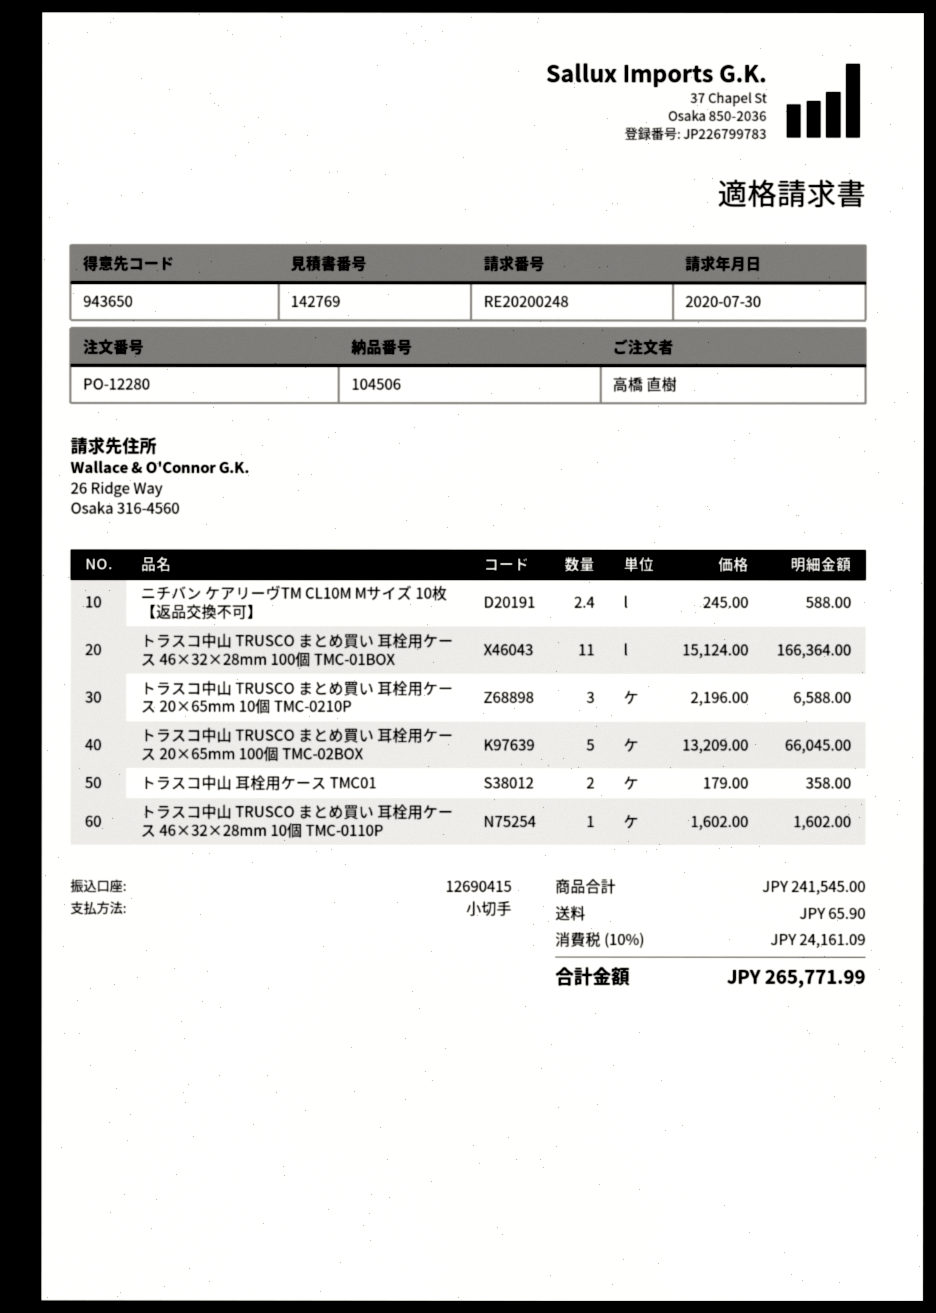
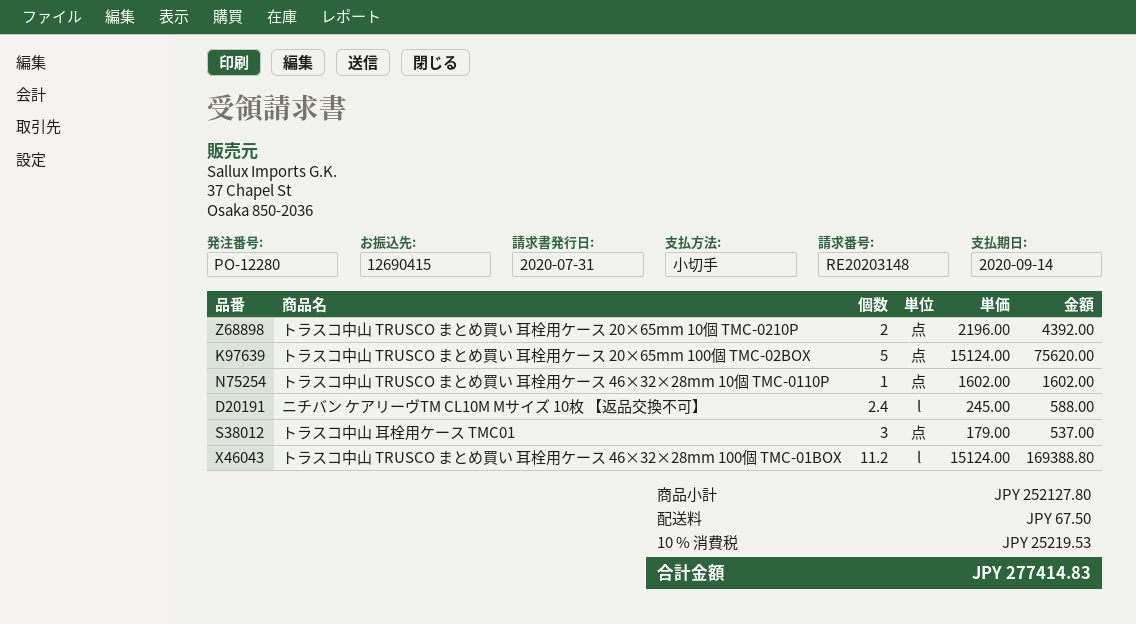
invoice number: RE20200248 -> RE20203148
invoice date: 2020-07-30 -> 2020-07-31
トラスコ中山 TRUSCO まとめ買い 耳栓用ケース 46×32×28mm 100個 TMC-01BOX: 11 x 15124.00 = 166364.00 -> 11.2 x 15124.00 = 169388.80
トラスコ中山 TRUSCO まとめ買い 耳栓用ケース 20×65mm 10個 TMC-0210P: 3 x 2196.00 = 6588.00 -> 2 x 2196.00 = 4392.00
トラスコ中山 TRUSCO まとめ買い 耳栓用ケース 20×65mm 100個 TMC-02BOX: 5 x 13209.00 = 66045.00 -> 5 x 15124.00 = 75620.00
トラスコ中山 耳栓用ケース TMC01: 2 x 179.00 = 358.00 -> 3 x 179.00 = 537.00
subtotal: 241545.00 -> 252127.80
shipping: 65.90 -> 67.50
tax: 10% = 24161.09 -> 10% = 25219.53
total: 265771.99 -> 277414.83

